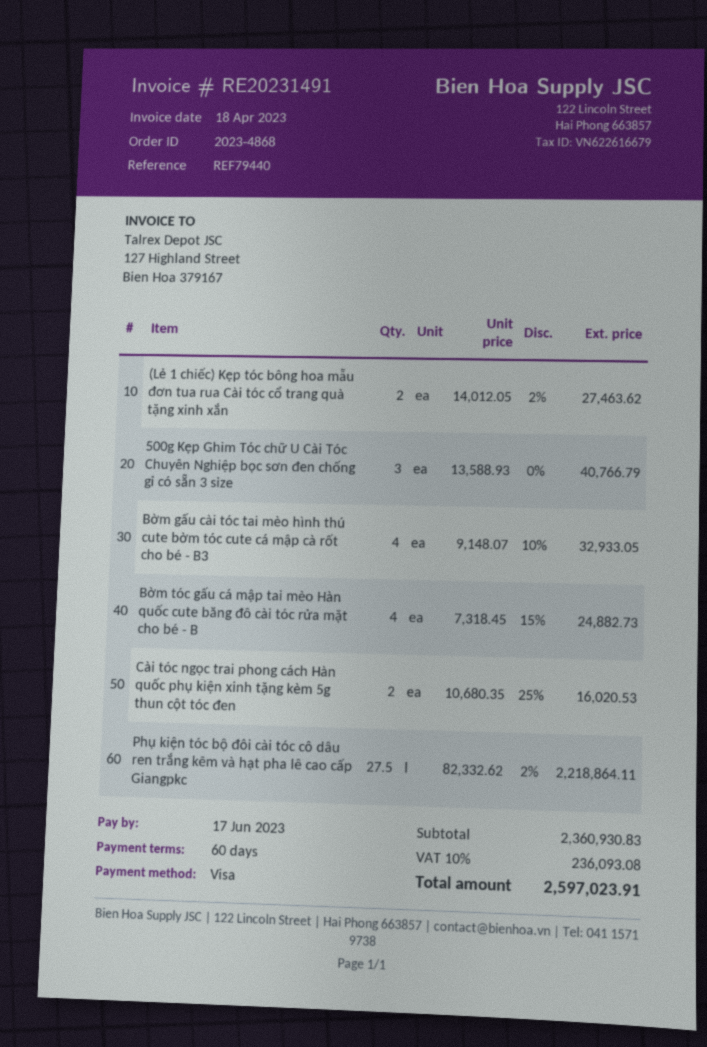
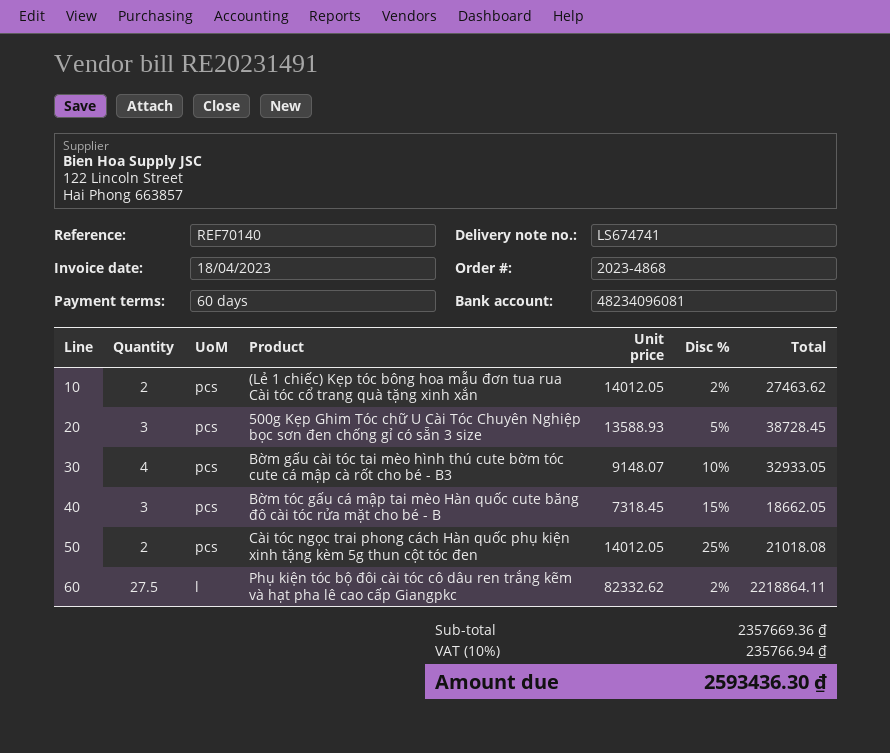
reference: REF79440 -> REF70140
500g Kẹp Ghim Tóc chữ U Cài Tóc Chuyên Nghiệp bọc sơn đen chống gỉ có sẵn 3 size: 3 x 13588.93 = 40766.79 -> 3 x 13588.93 - 5% = 38728.45
Bờm tóc gấu cá mập tai mèo Hàn quốc cute băng đô cài tóc rửa mặt cho bé - B: 4 x 7318.45 - 15% = 24882.73 -> 3 x 7318.45 - 15% = 18662.05
Cài tóc ngọc trai phong cách Hàn quốc phụ kiện xinh tặng kèm 5g thun cột tóc đen: 2 x 10680.35 - 25% = 16020.53 -> 2 x 14012.05 - 25% = 21018.08
subtotal: 2360930.83 -> 2357669.36
tax: 10% = 236093.08 -> 10% = 235766.94
total: 2597023.91 -> 2593436.30

